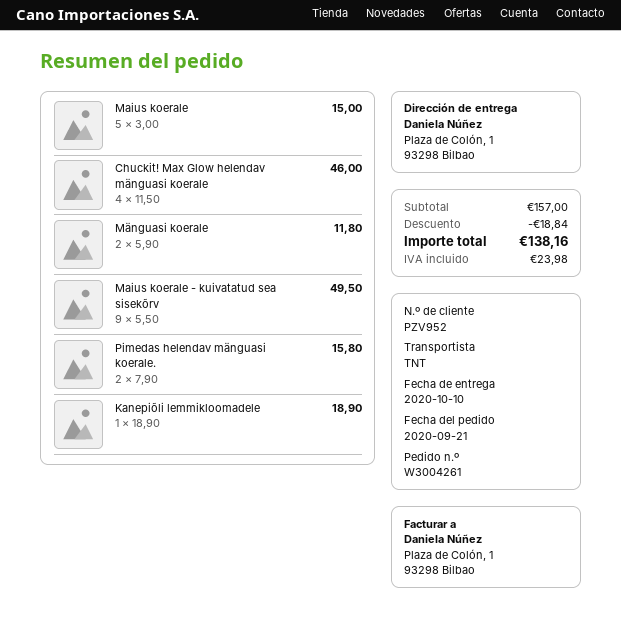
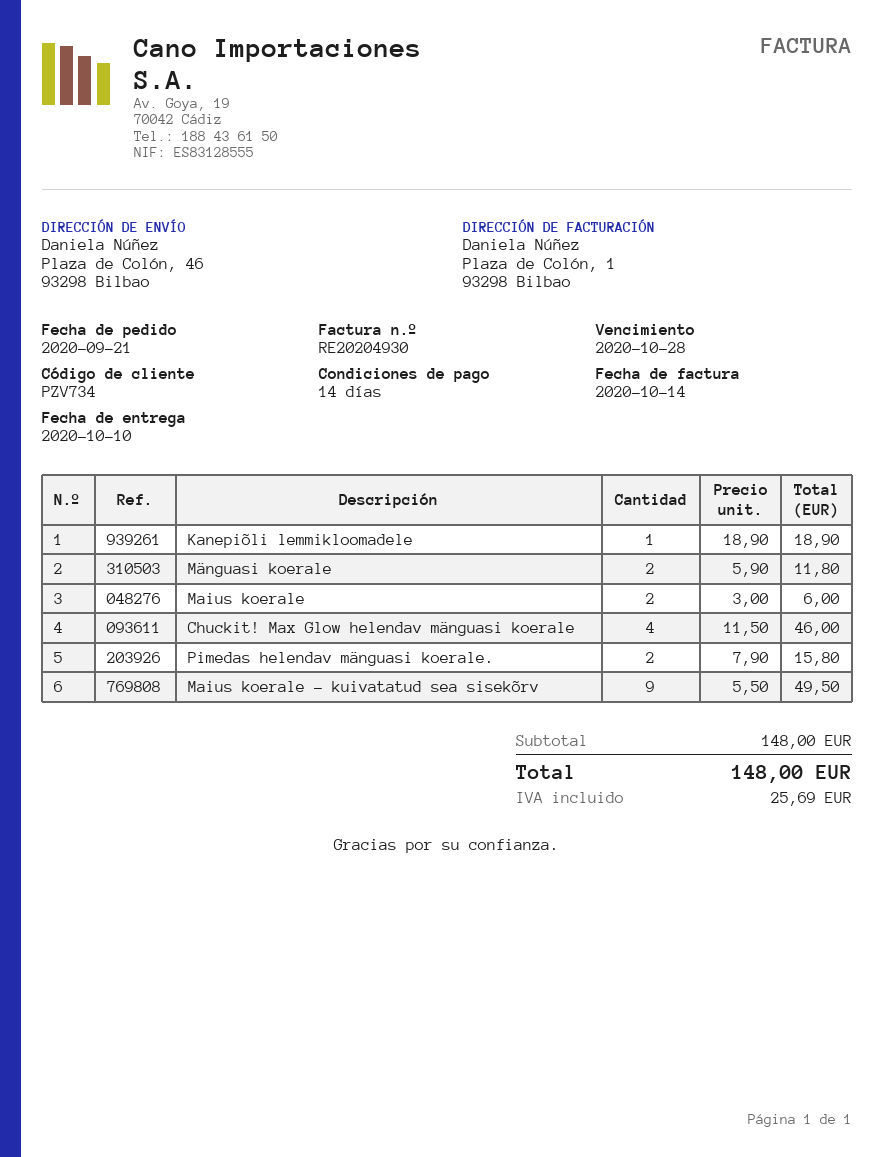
customer number: PZV952 -> PZV734
ship to: Plaza de Colón, 1, 93298 Bilbao -> Plaza de Colón, 46, 93298 Bilbao
Maius koerale: 5 x 3.00 = 15.00 -> 2 x 3.00 = 6.00
subtotal: 157.00 -> 148.00
discount: 18.84 -> none
tax: 23.98 -> 25.69
total: 138.16 -> 148.00

